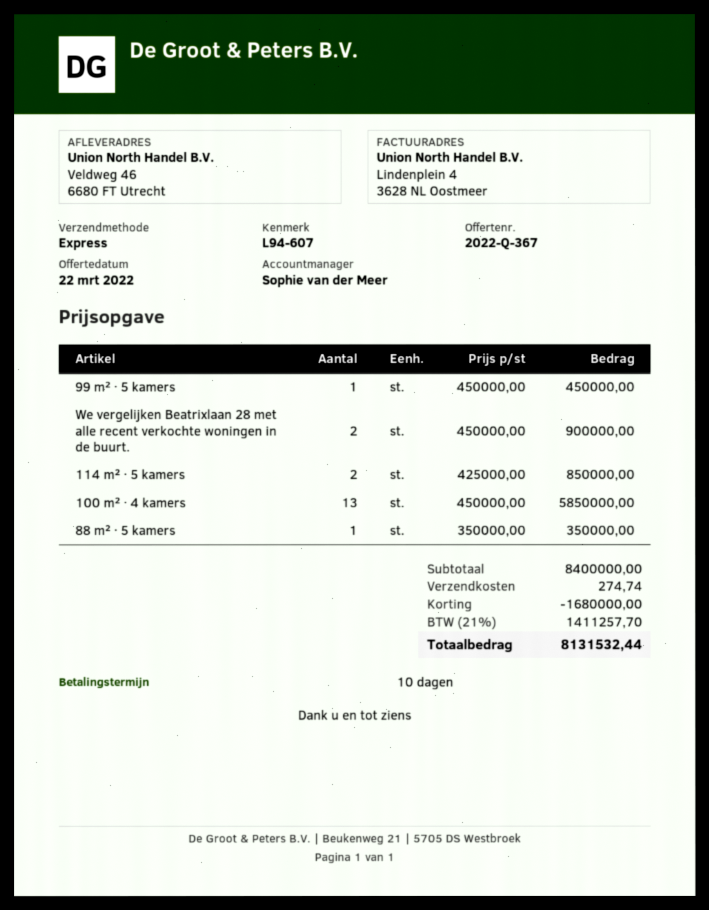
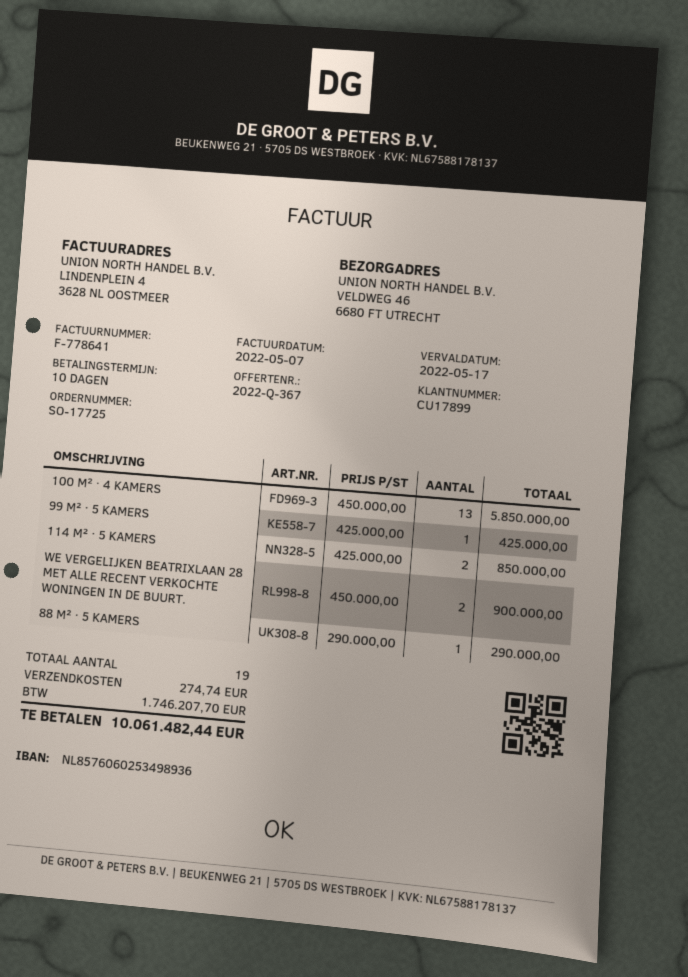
99 m² · 5 kamers: 1 x 450000.00 = 450000.00 -> 1 x 425000.00 = 425000.00
88 m² · 5 kamers: 1 x 350000.00 = 350000.00 -> 1 x 290000.00 = 290000.00
discount: 1680000.00 -> none
tax: 1411257.70 -> 1746207.70
total: 8131532.44 -> 10061482.44

